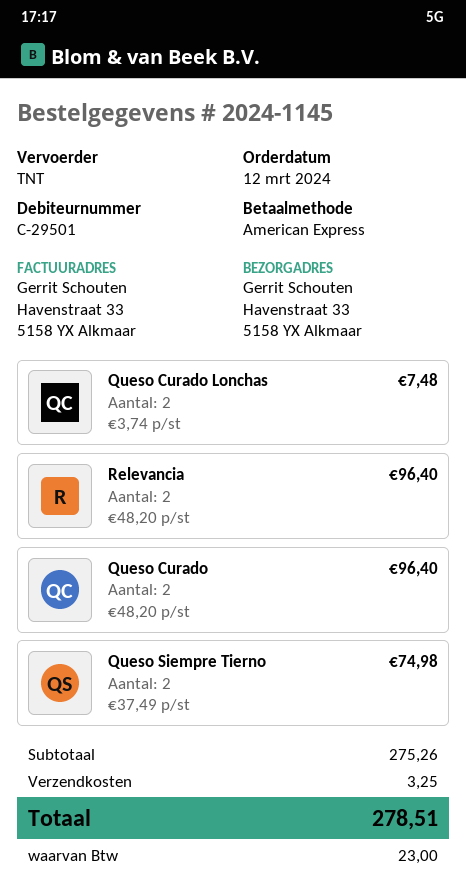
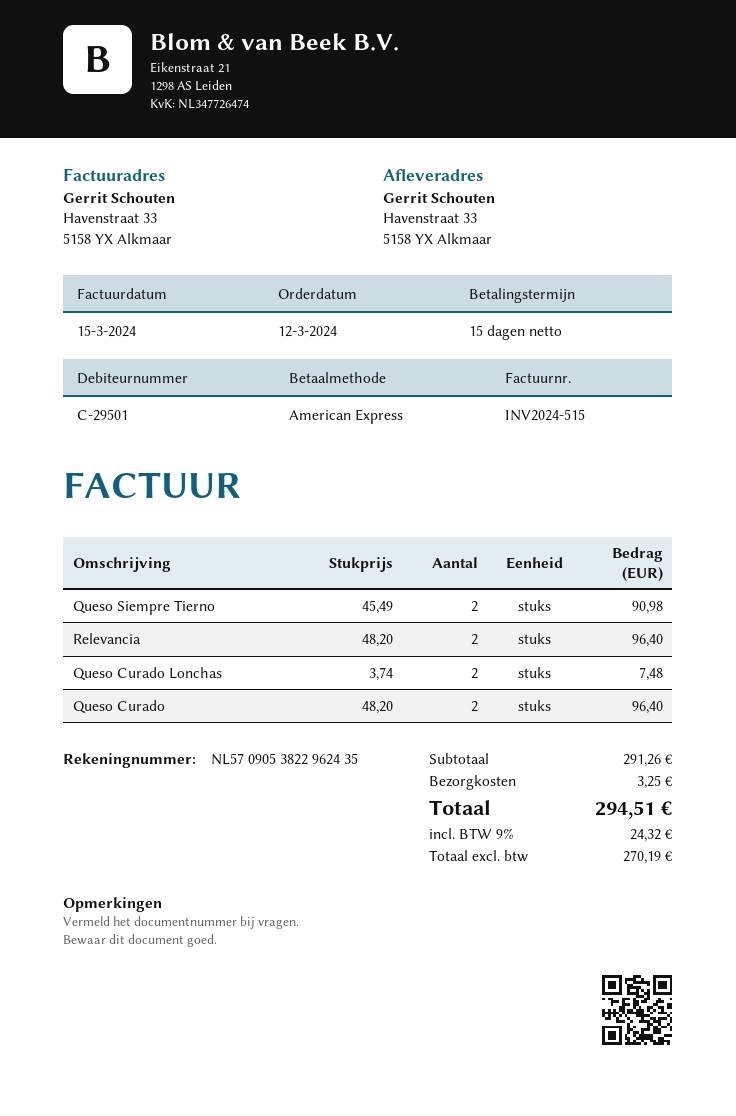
Queso Siempre Tierno: 2 x 37.49 = 74.98 -> 2 x 45.49 = 90.98
subtotal: 275.26 -> 291.26
tax: 23.00 -> 24.32
total: 278.51 -> 294.51

